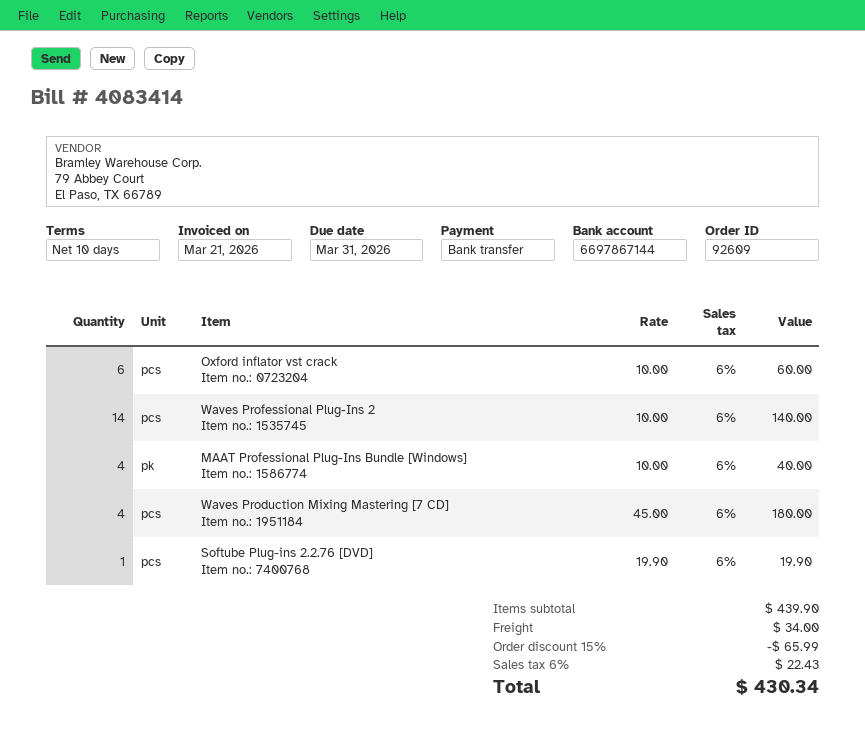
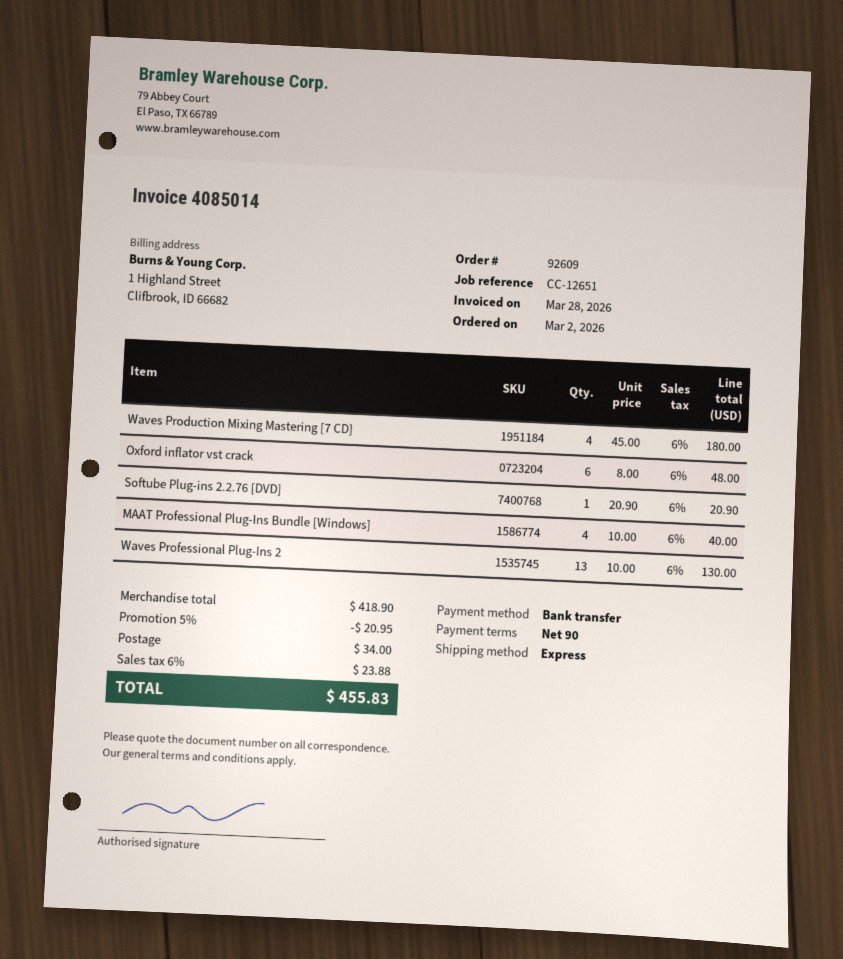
invoice number: 4083414 -> 4085014
invoice date: 2026-03-21 -> 2026-03-28
payment terms: 10 days -> 90 days
Oxford inflator vst crack: 6 x 10.00 = 60.00 -> 6 x 8.00 = 48.00
Waves Professional Plug-Ins 2: 14 x 10.00 = 140.00 -> 13 x 10.00 = 130.00
Softube Plug-ins 2.2.76 [DVD]: 1 x 19.90 = 19.90 -> 1 x 20.90 = 20.90
subtotal: 439.90 -> 418.90
discount: 15% = 65.99 -> 5% = 20.95
tax: 6% = 22.43 -> 6% = 23.88
total: 430.34 -> 455.83

